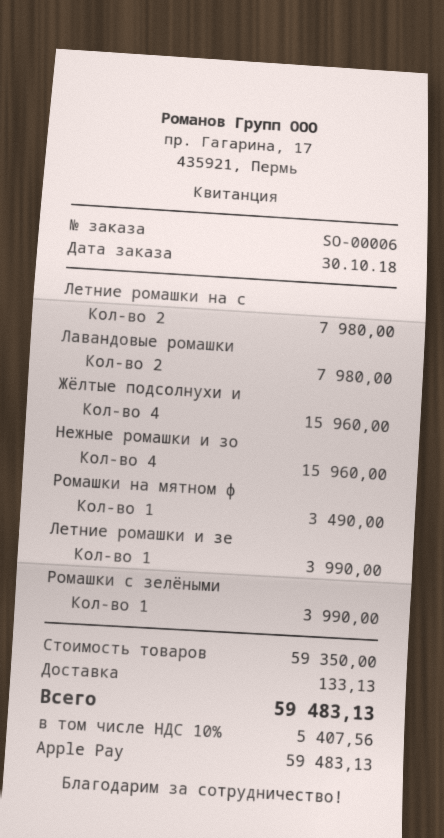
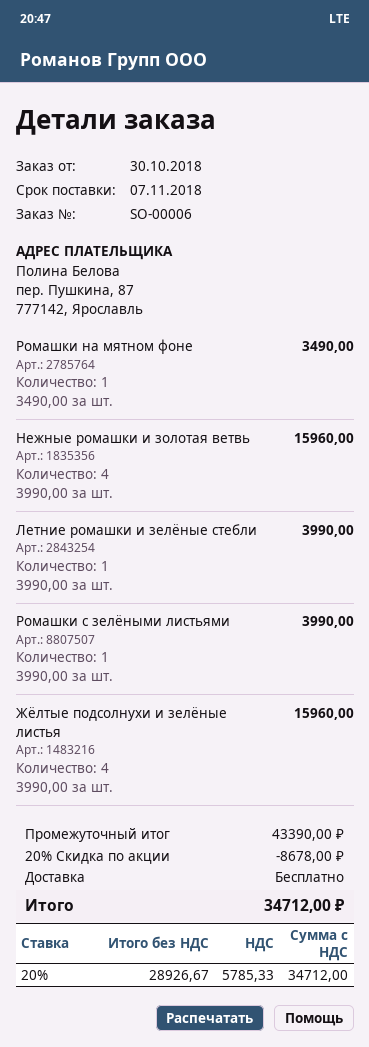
Летние ромашки на с: 2 for 7980.00 -> none
Лавандовые ромашки: 2 for 7980.00 -> none
subtotal: 59350.00 -> 43390.00
discount: none -> 20% = 8678.00
shipping: 133.13 -> 0.00
tax: 10% = 5407.56 -> 20% = 5785.33
total: 59483.13 -> 34712.00

